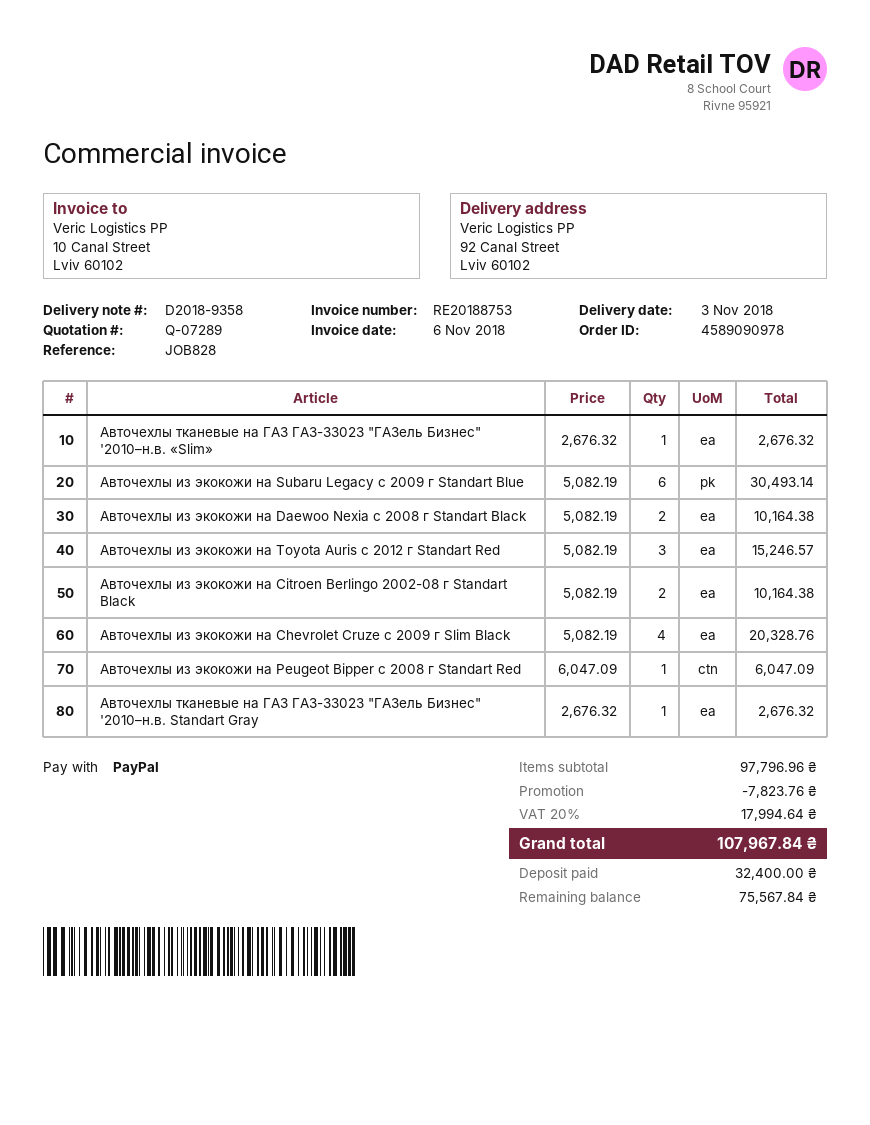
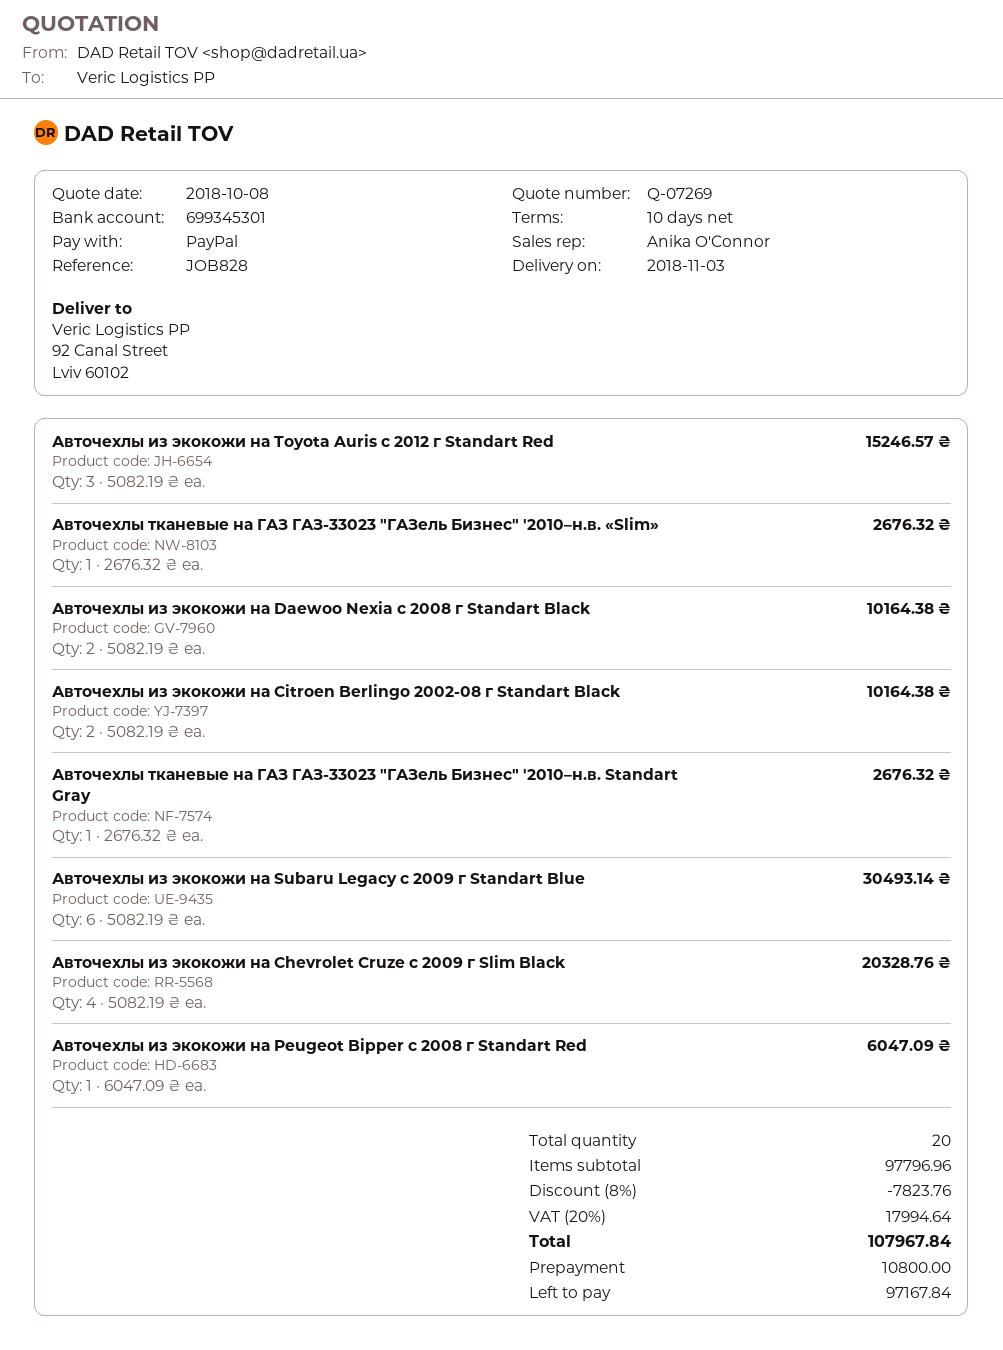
quote number: Q-07289 -> Q-07269
deposit: 32400.00 -> 10800.00
balance: 75567.84 -> 97167.84

